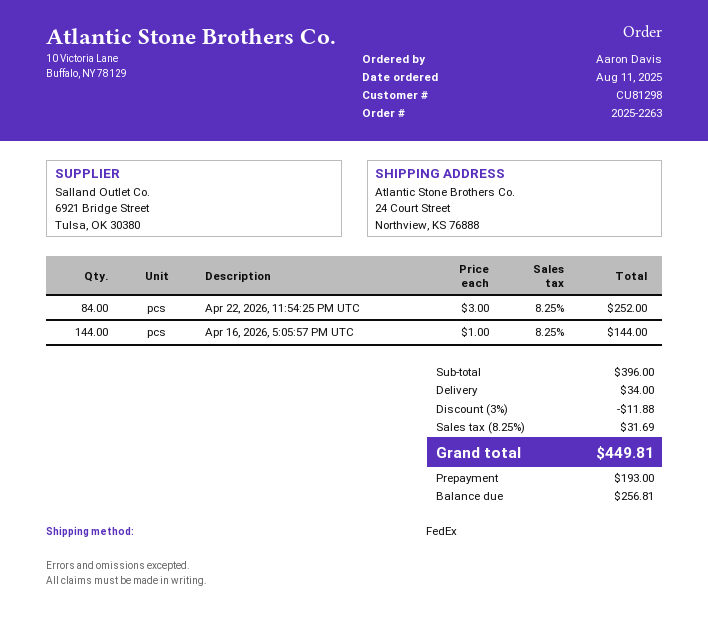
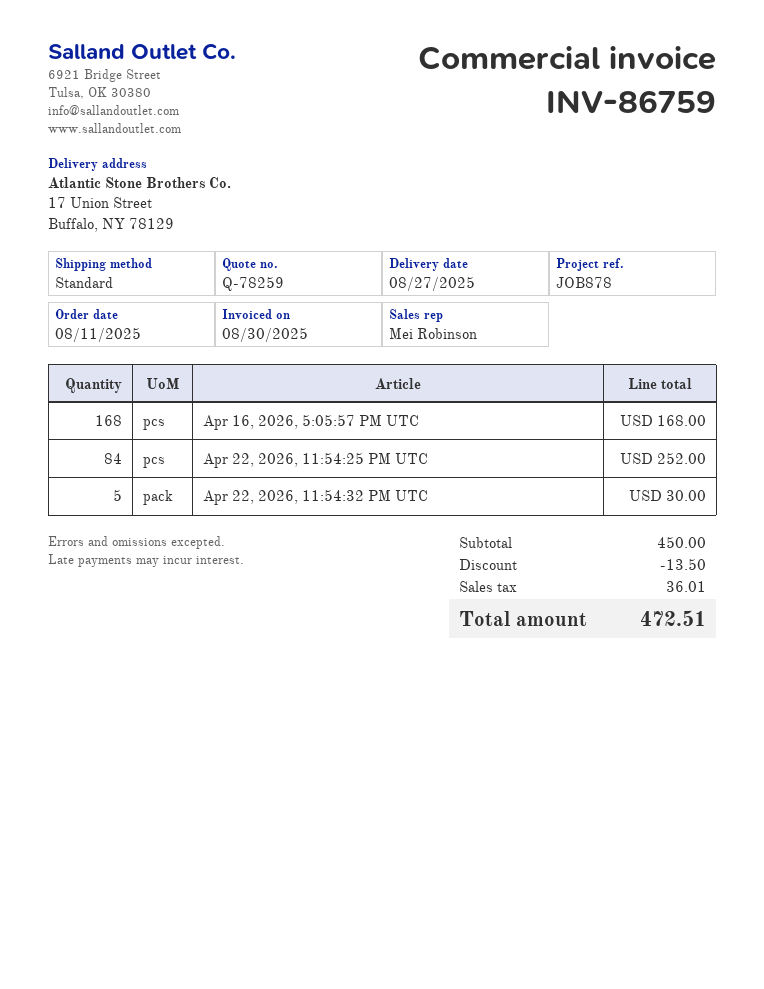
shipping method: FedEx -> standard
ship to: 24 Court Street, Northview, KS 76888 -> 17 Union Street, Buffalo, NY 78129
Apr 16, 2026, 5:05:57 PM UTC: 144 for 144.00 -> 168 for 168.00
Apr 22, 2026, 11:54:32 PM UTC: none -> 5 for 30.00
subtotal: 396.00 -> 450.00
discount: 11.88 -> 13.50
shipping: 34.00 -> none
tax: 31.69 -> 36.01
total: 449.81 -> 472.51

